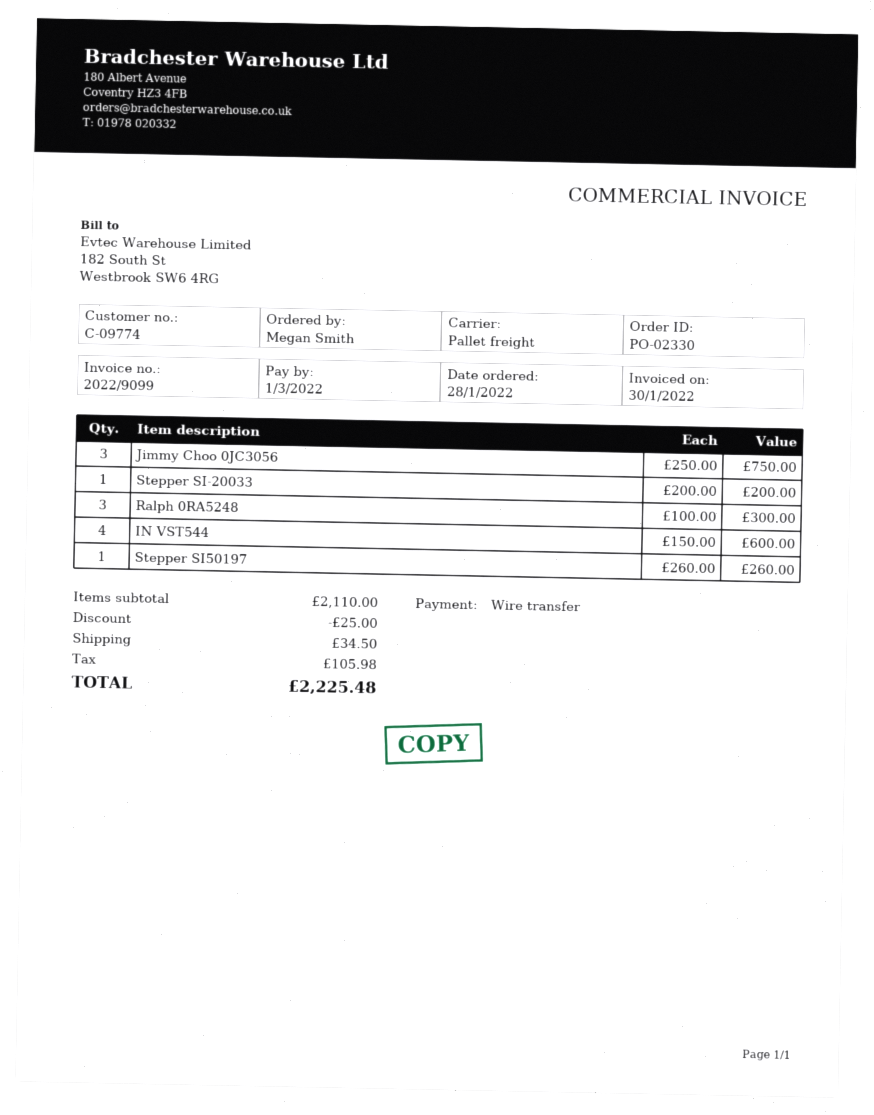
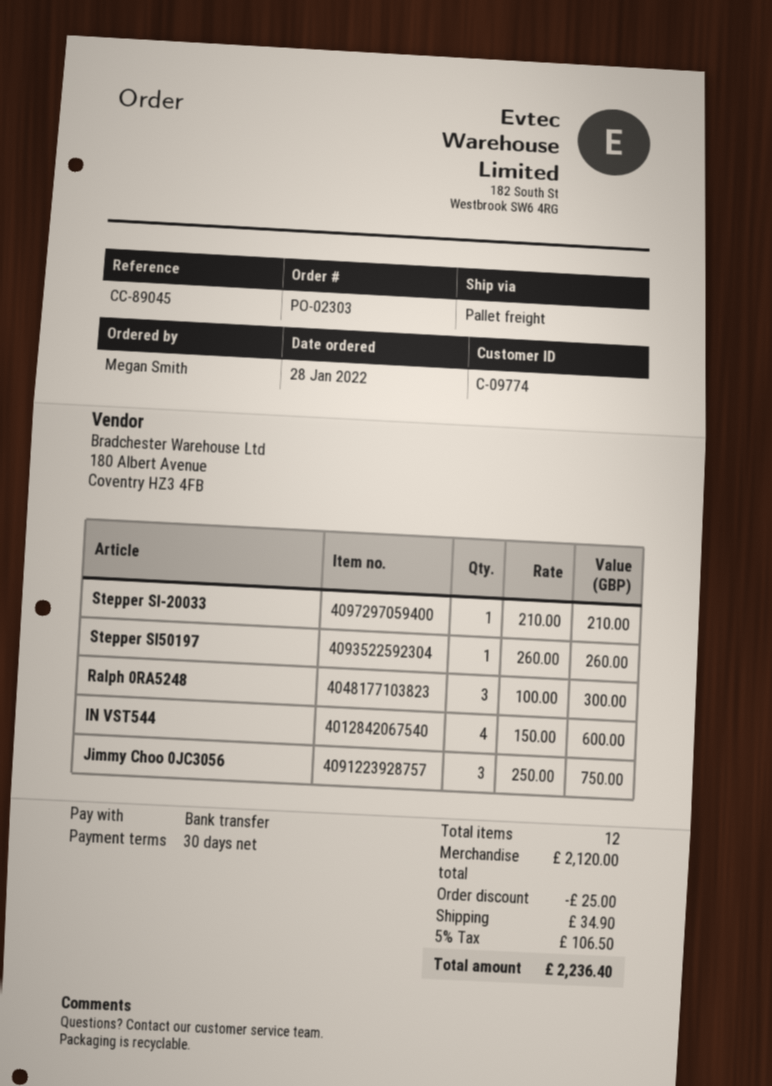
order number: PO-02330 -> PO-02303
Stepper SI-20033: 1 x 200.00 = 200.00 -> 1 x 210.00 = 210.00
subtotal: 2110.00 -> 2120.00
shipping: 34.50 -> 34.90
tax: 105.98 -> 106.50
total: 2225.48 -> 2236.40

